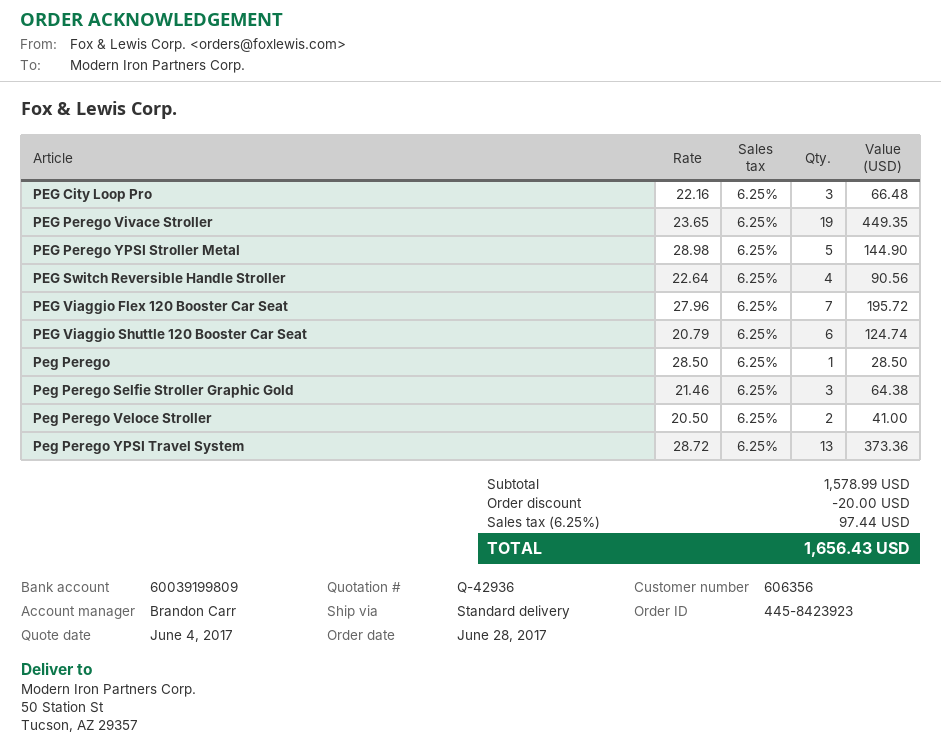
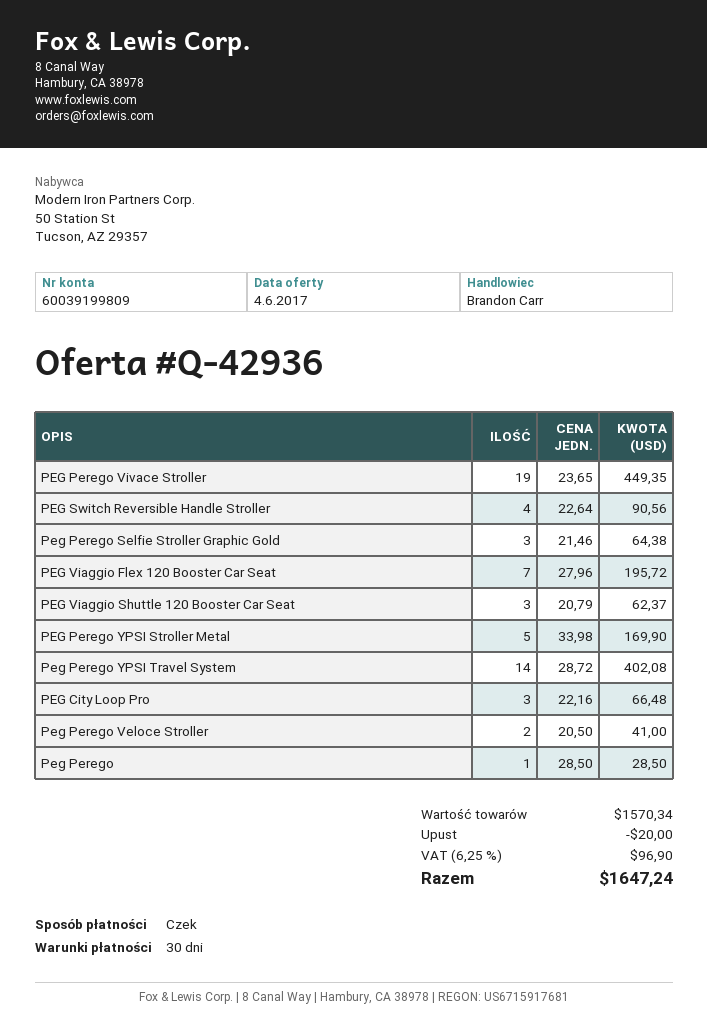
PEG Perego YPSI Stroller Metal: 5 x 28.98 = 144.90 -> 5 x 33.98 = 169.90
PEG Viaggio Shuttle 120 Booster Car Seat: 6 x 20.79 = 124.74 -> 3 x 20.79 = 62.37
Peg Perego YPSI Travel System: 13 x 28.72 = 373.36 -> 14 x 28.72 = 402.08
subtotal: 1578.99 -> 1570.34
tax: 6.25% = 97.44 -> 6.25% = 96.90
total: 1656.43 -> 1647.24

